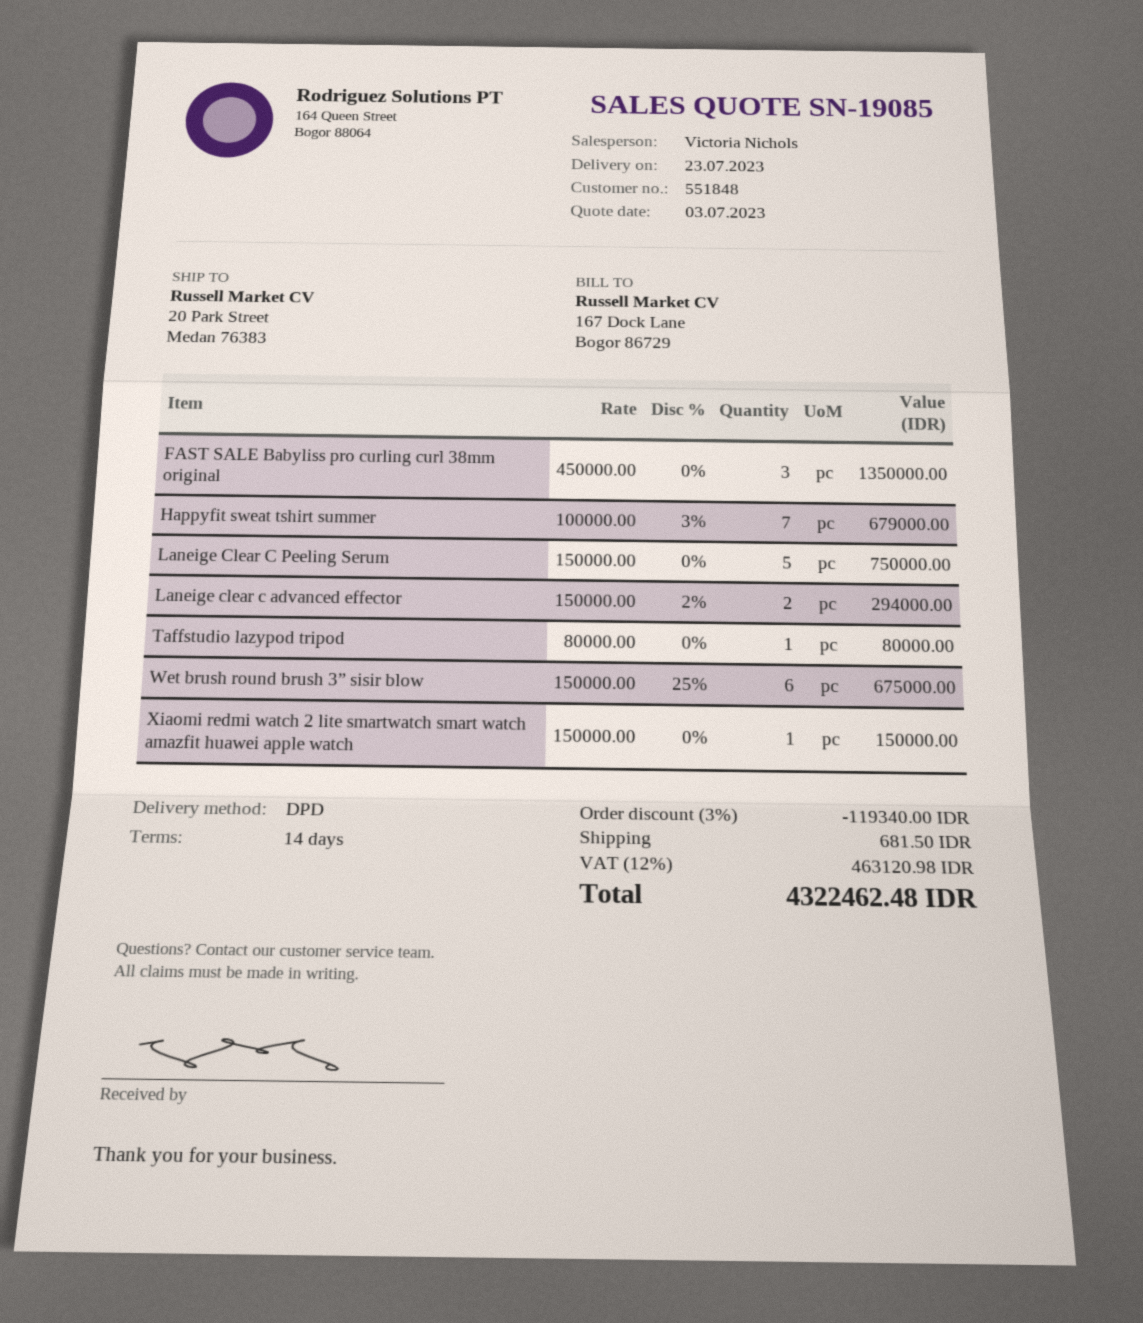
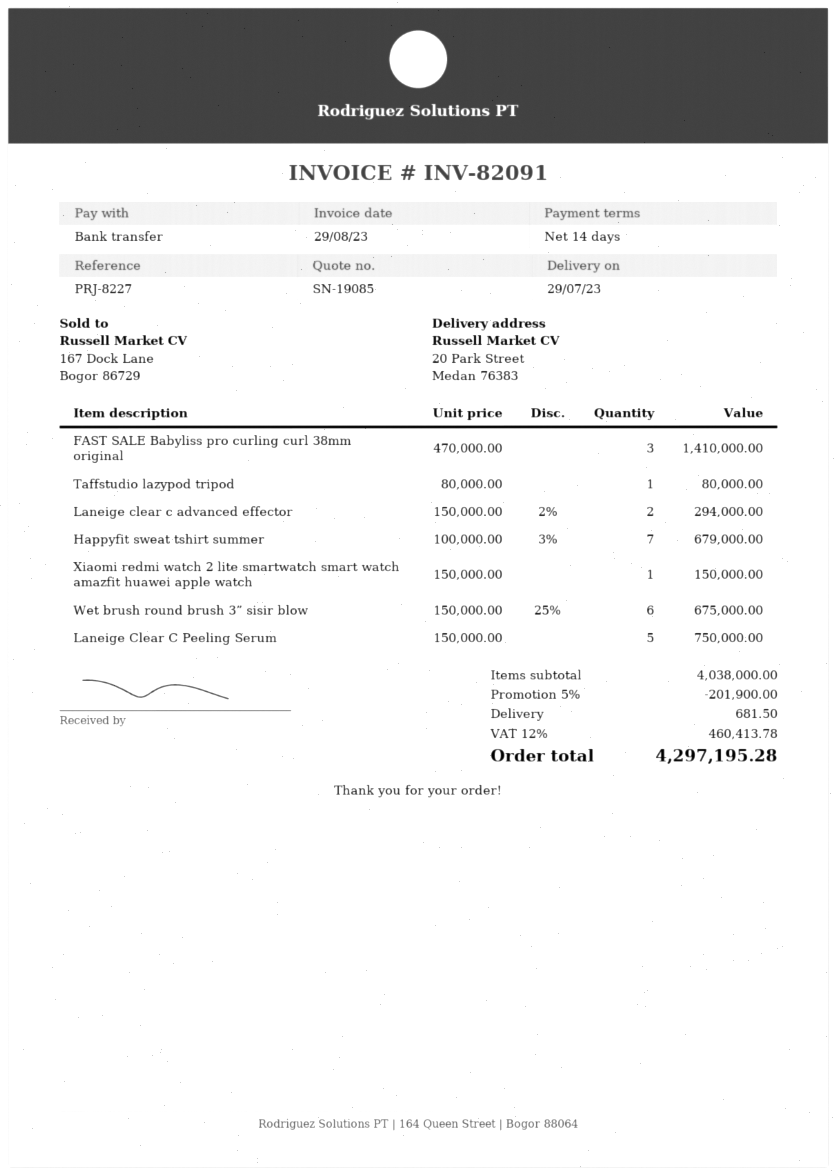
delivery date: 2023-07-23 -> 2023-07-29
FAST SALE Babyliss pro curling curl 38mm original: 3 x 450000.00 = 1350000.00 -> 3 x 470000.00 = 1410000.00
discount: 3% = 119340.00 -> 5% = 201900.00
tax: 12% = 463120.98 -> 12% = 460413.78
total: 4322462.48 -> 4297195.28

